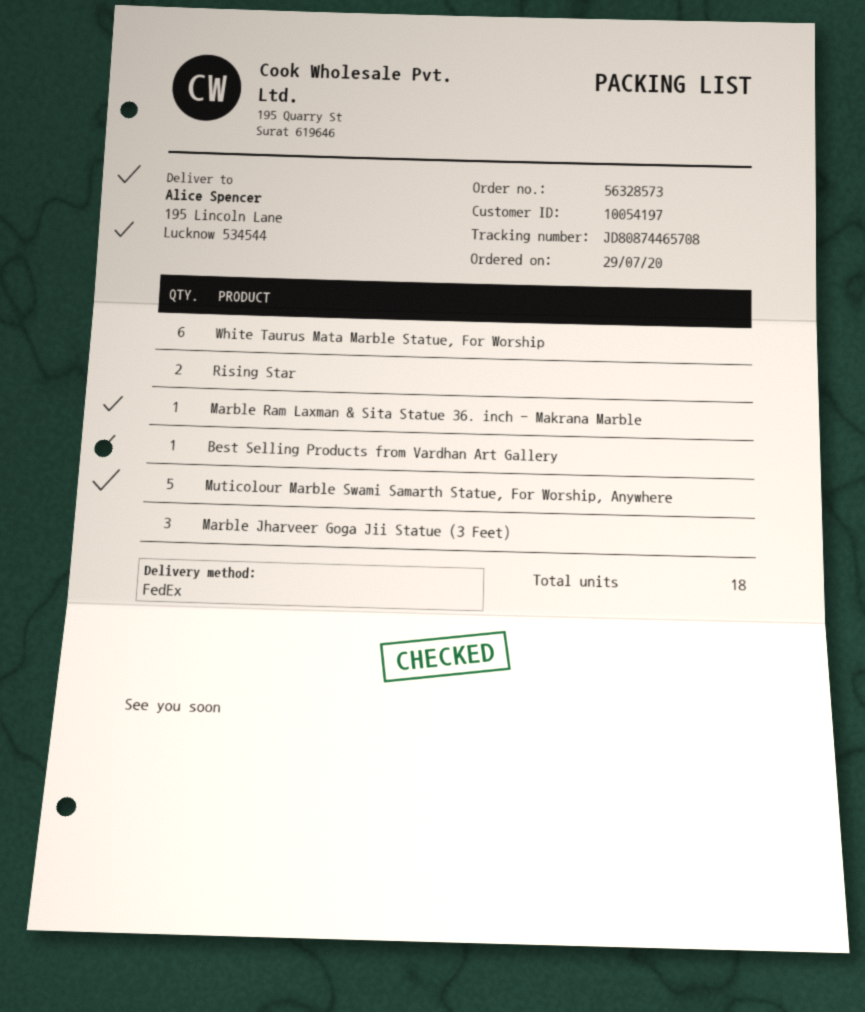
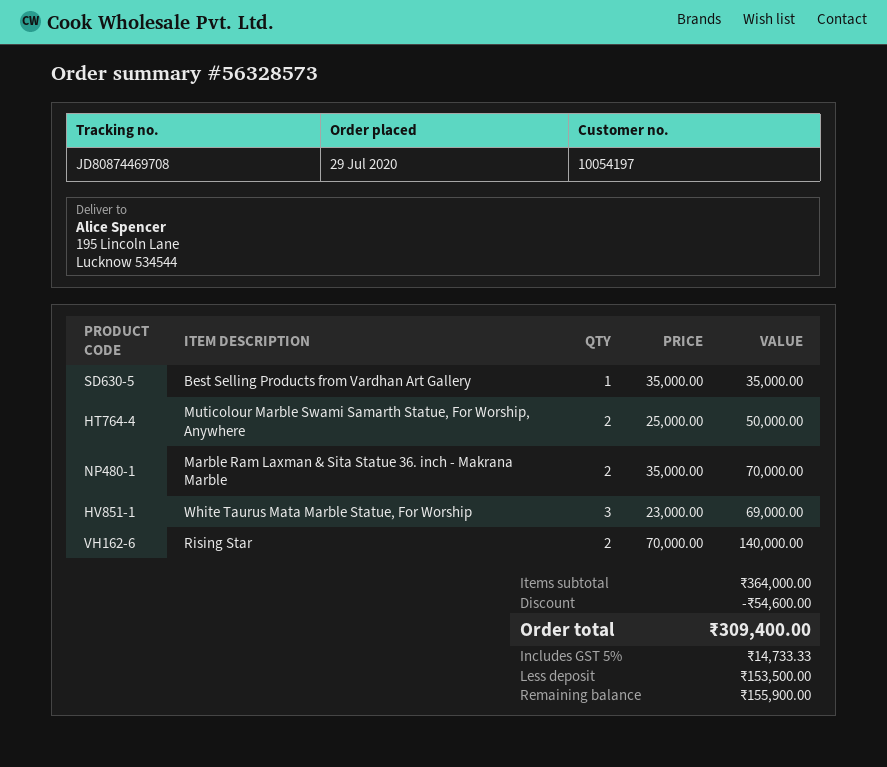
tracking number: JD80874465708 -> JD80874469708
White Taurus Mata Marble Statue, For Worship: 6 -> 3
Marble Ram Laxman & Sita Statue 36. inch - Makrana Marble: 1 -> 2
Muticolour Marble Swami Samarth Statue, For Worship, Anywhere: 5 -> 2
Marble Jharveer Goga Jii Statue (3 Feet): 3 -> none

